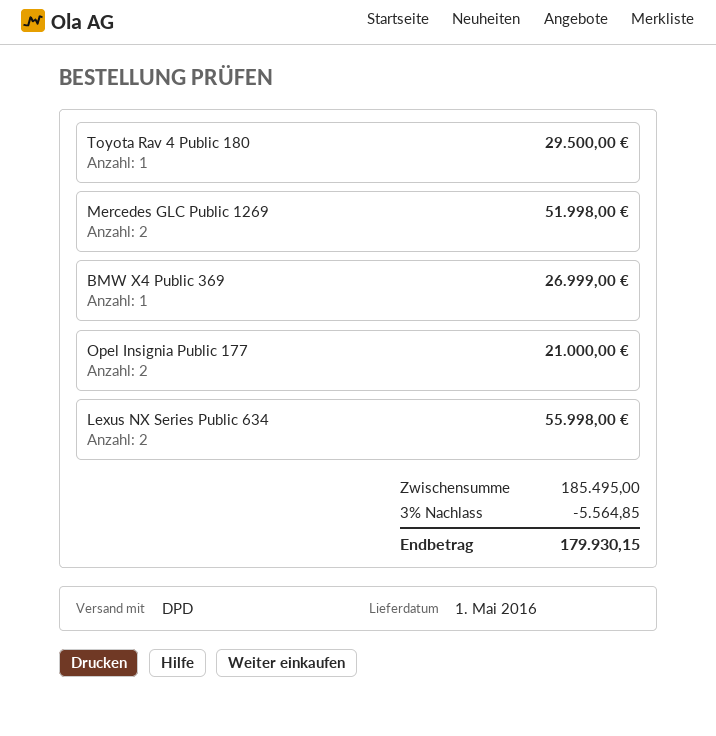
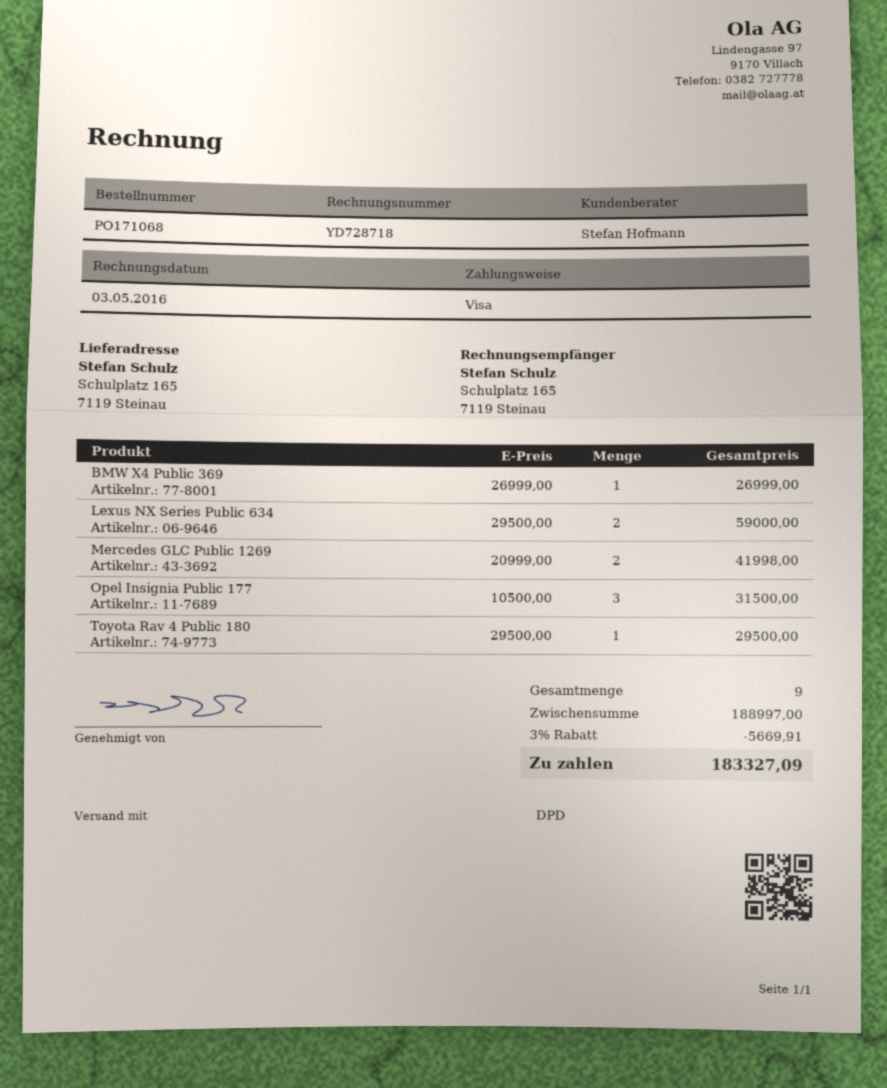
Mercedes GLC Public 1269: 2 for 51998.00 -> 2 for 41998.00
Opel Insignia Public 177: 2 for 21000.00 -> 3 for 31500.00
Lexus NX Series Public 634: 2 for 55998.00 -> 2 for 59000.00
subtotal: 185495.00 -> 188997.00
discount: 3% = 5564.85 -> 3% = 5669.91
total: 179930.15 -> 183327.09

